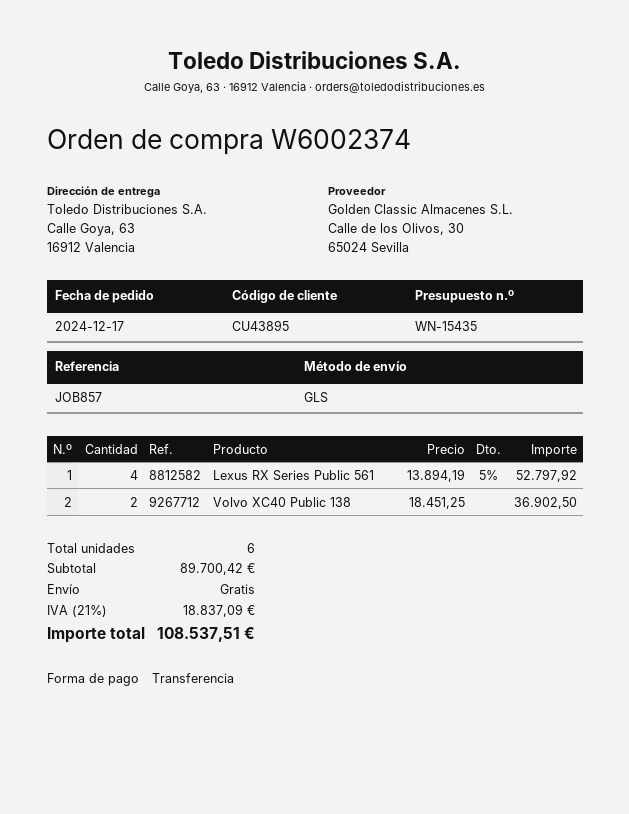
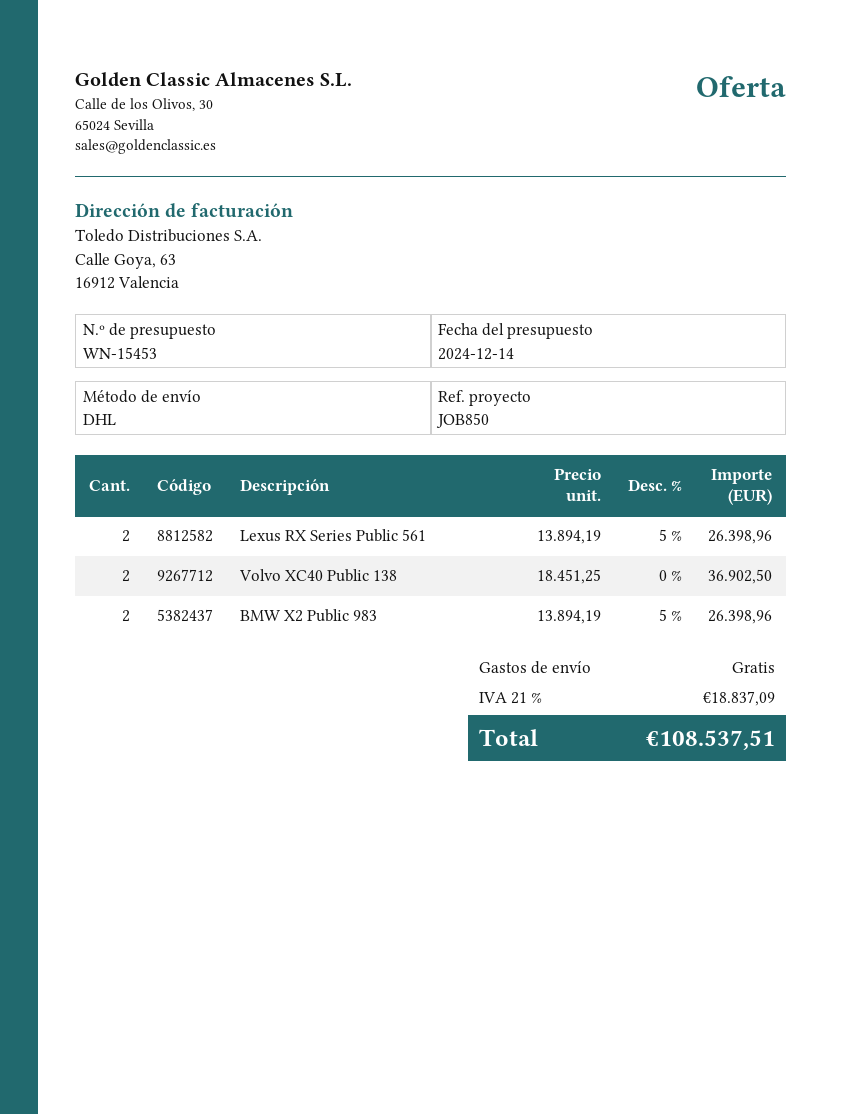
quote number: WN-15435 -> WN-15453
reference: JOB857 -> JOB850
shipping method: GLS -> DHL
Lexus RX Series Public 561: 4 x 13894.19 - 5% = 52797.92 -> 2 x 13894.19 - 5% = 26398.96
BMW X2 Public 983: none -> 2 x 13894.19 - 5% = 26398.96

